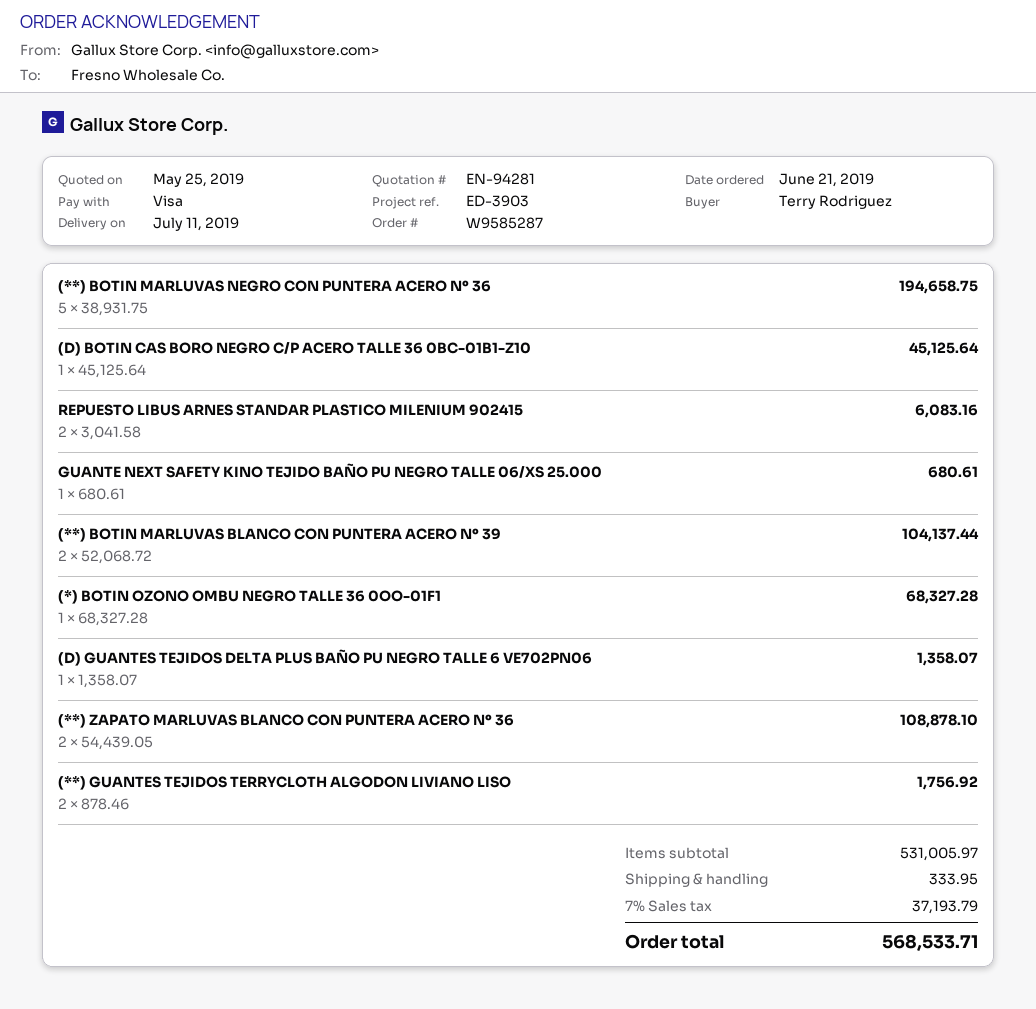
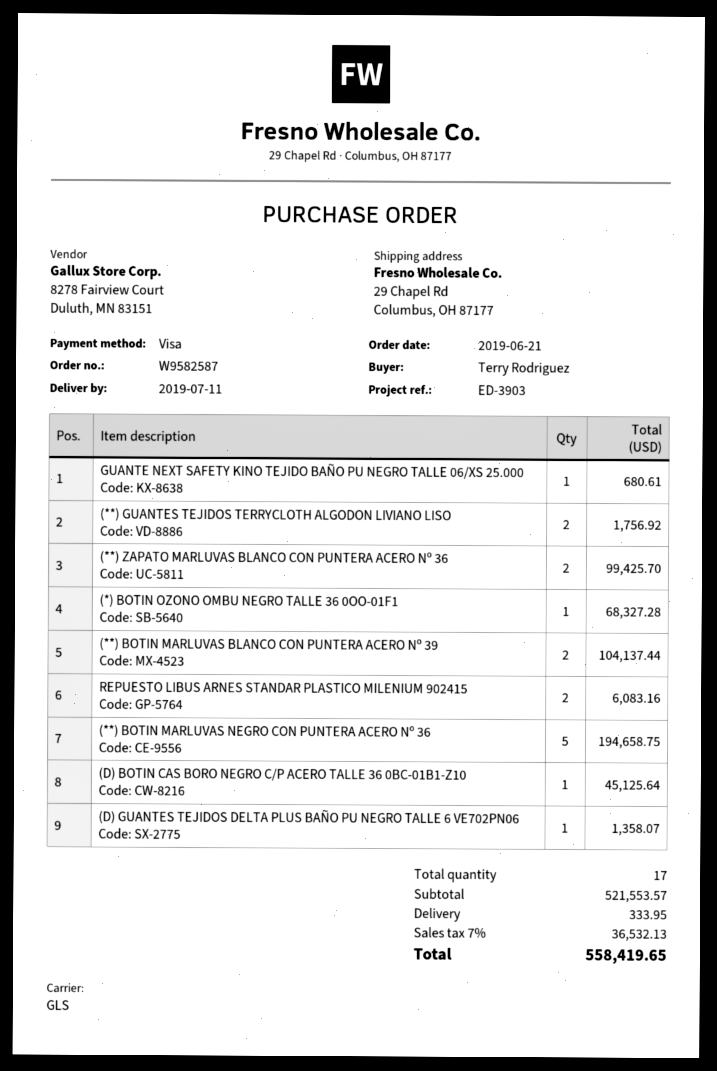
order number: W9585287 -> W9582587
(**) ZAPATO MARLUVAS BLANCO CON PUNTERA ACERO Nº 36: 2 for 108878.10 -> 2 for 99425.70
subtotal: 531005.97 -> 521553.57
tax: 7% = 37193.79 -> 7% = 36532.13
total: 568533.71 -> 558419.65

